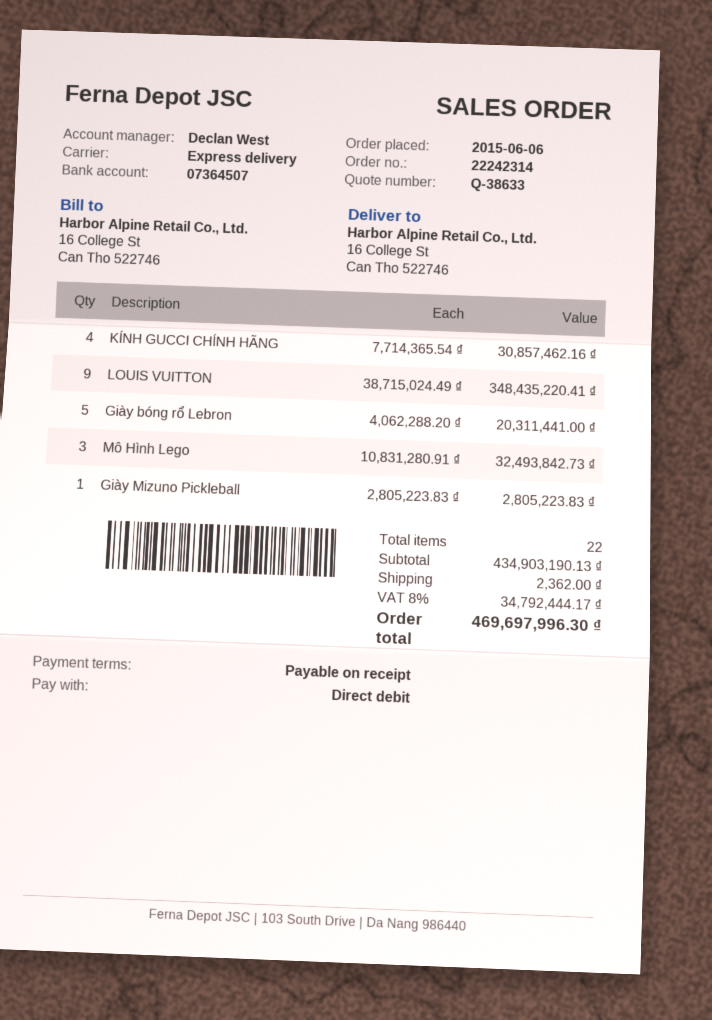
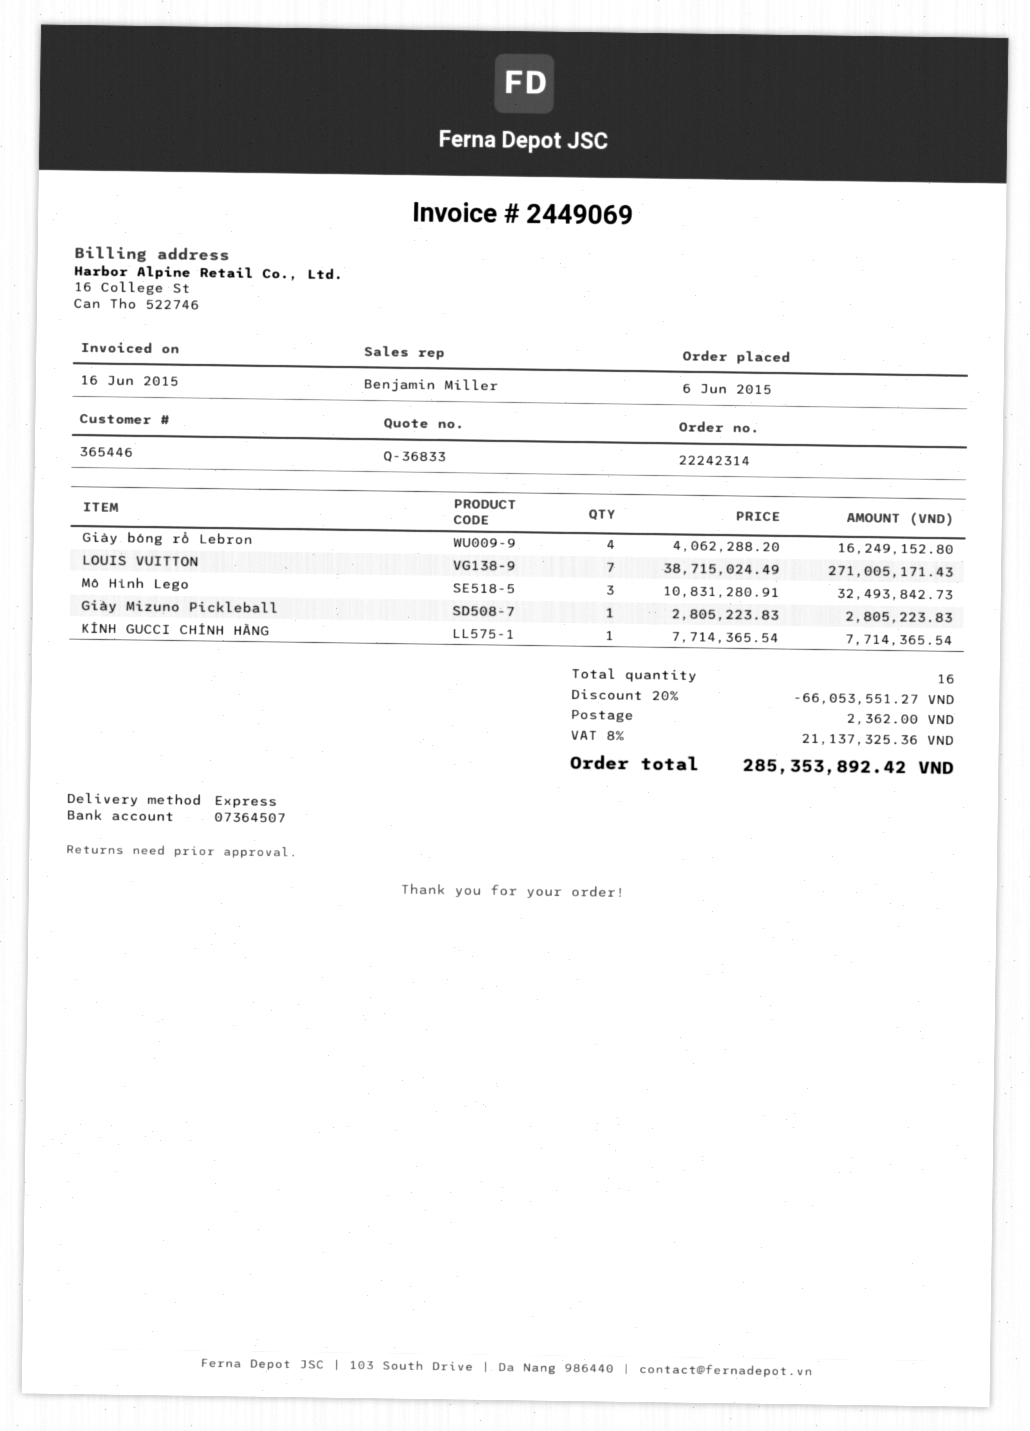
quote number: Q-38633 -> Q-36833
sales rep: Declan West -> Benjamin Miller
KÍNH GUCCI CHÍNH HÃNG: 4 x 7714365.54 = 30857462.16 -> 1 x 7714365.54 = 7714365.54
LOUIS VUITTON: 9 x 38715024.49 = 348435220.41 -> 7 x 38715024.49 = 271005171.43
Giày bóng rổ Lebron: 5 x 4062288.20 = 20311441.00 -> 4 x 4062288.20 = 16249152.80
total quantity: 22 -> 16
discount: none -> 20% = 66053551.27
tax: 8% = 34792444.17 -> 8% = 21137325.36
total: 469697996.30 -> 285353892.42

